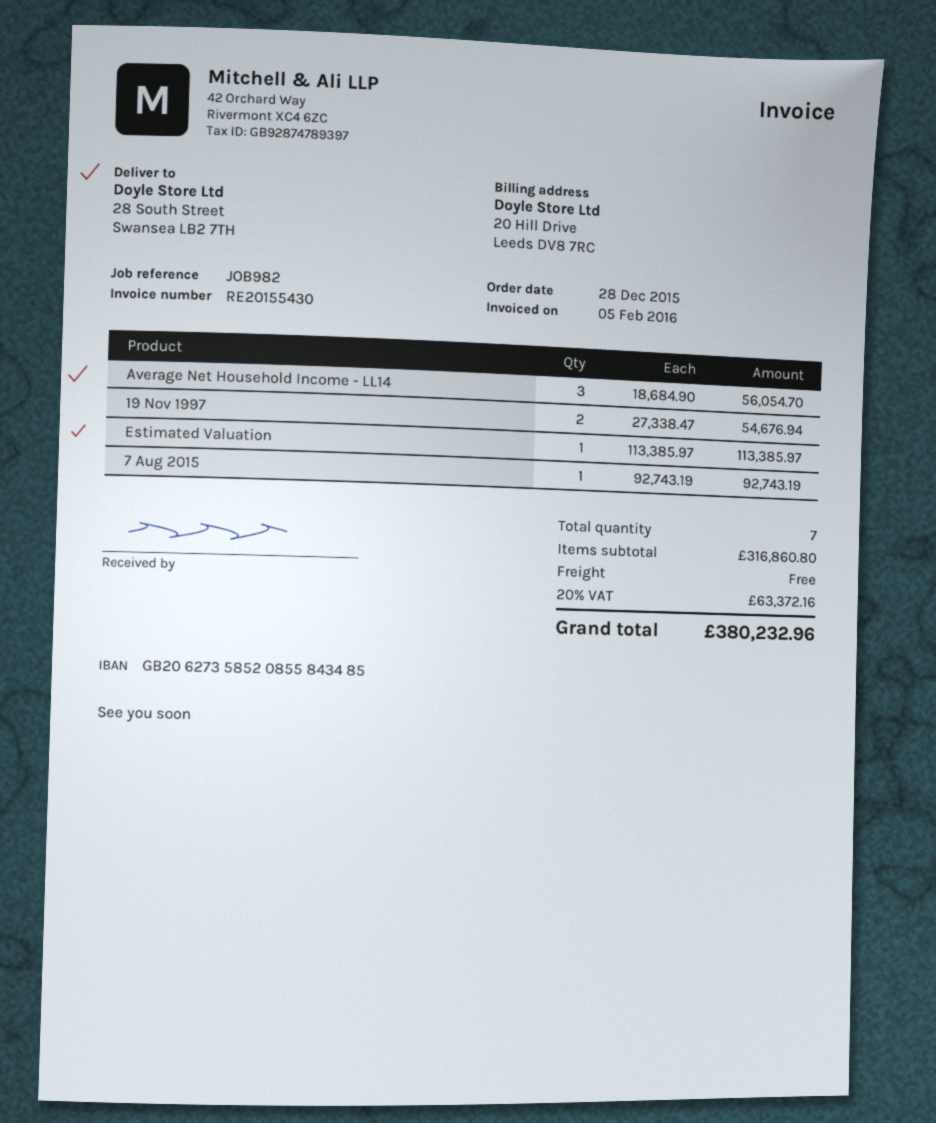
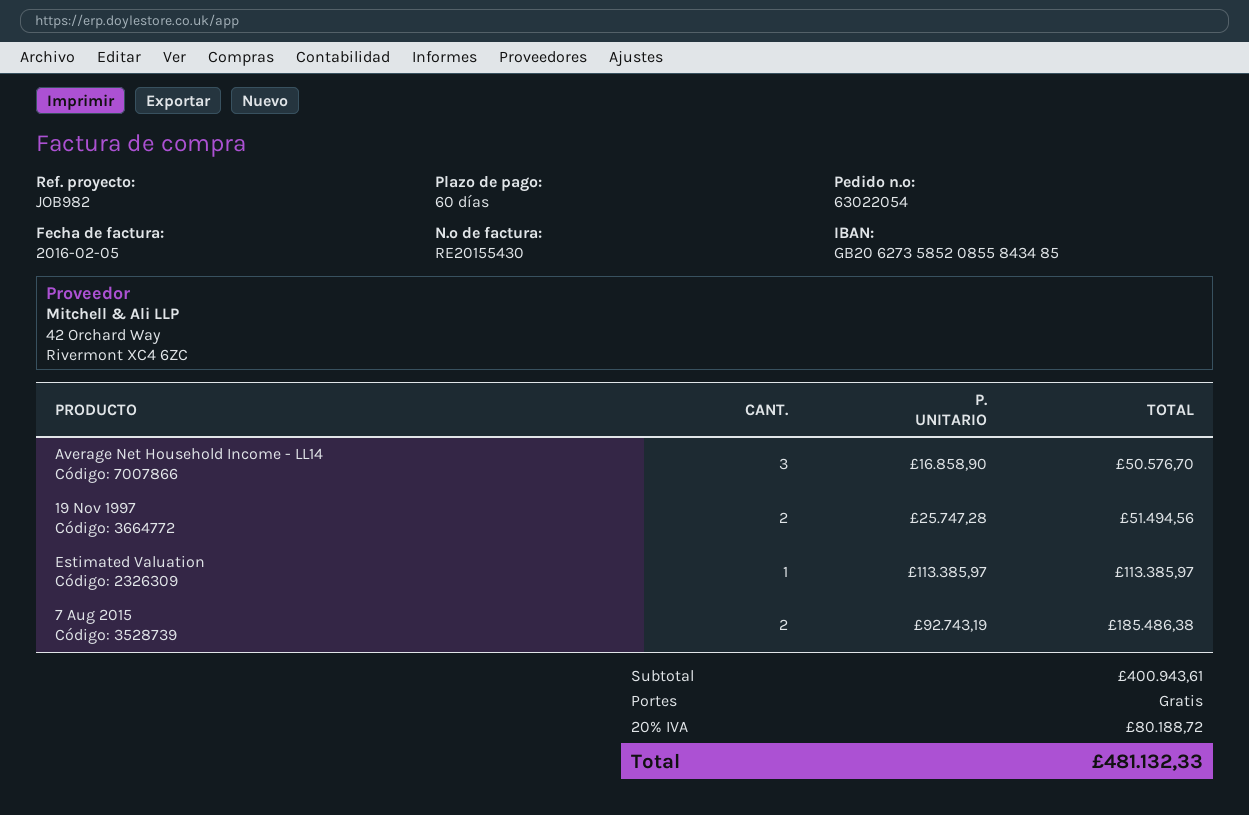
Average Net Household Income - LL14: 3 x 18684.90 = 56054.70 -> 3 x 16858.90 = 50576.70
19 Nov 1997: 2 x 27338.47 = 54676.94 -> 2 x 25747.28 = 51494.56
7 Aug 2015: 1 x 92743.19 = 92743.19 -> 2 x 92743.19 = 185486.38
subtotal: 316860.80 -> 400943.61
tax: 20% = 63372.16 -> 20% = 80188.72
total: 380232.96 -> 481132.33

